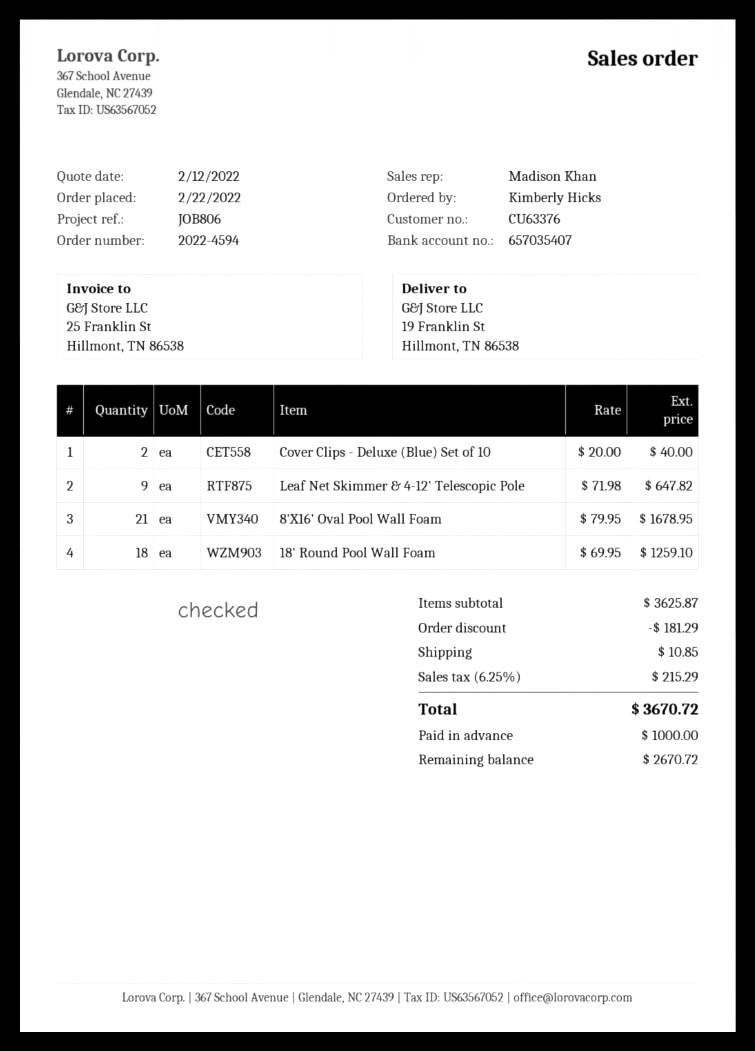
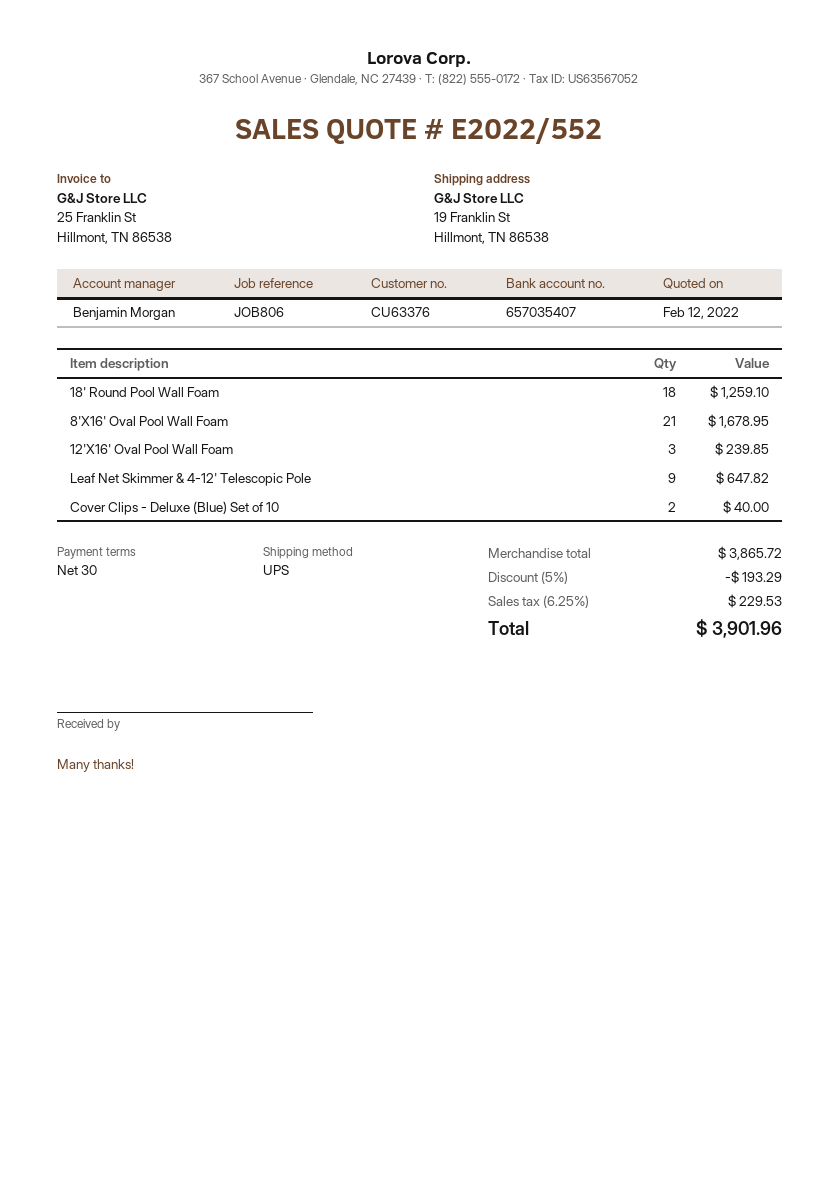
sales rep: Madison Khan -> Benjamin Morgan
12'X16' Oval Pool Wall Foam: none -> 3 for 239.85
subtotal: 3625.87 -> 3865.72
discount: 181.29 -> 193.29
shipping: 10.85 -> none
tax: 6.25% = 215.29 -> 6.25% = 229.53
total: 3670.72 -> 3901.96

